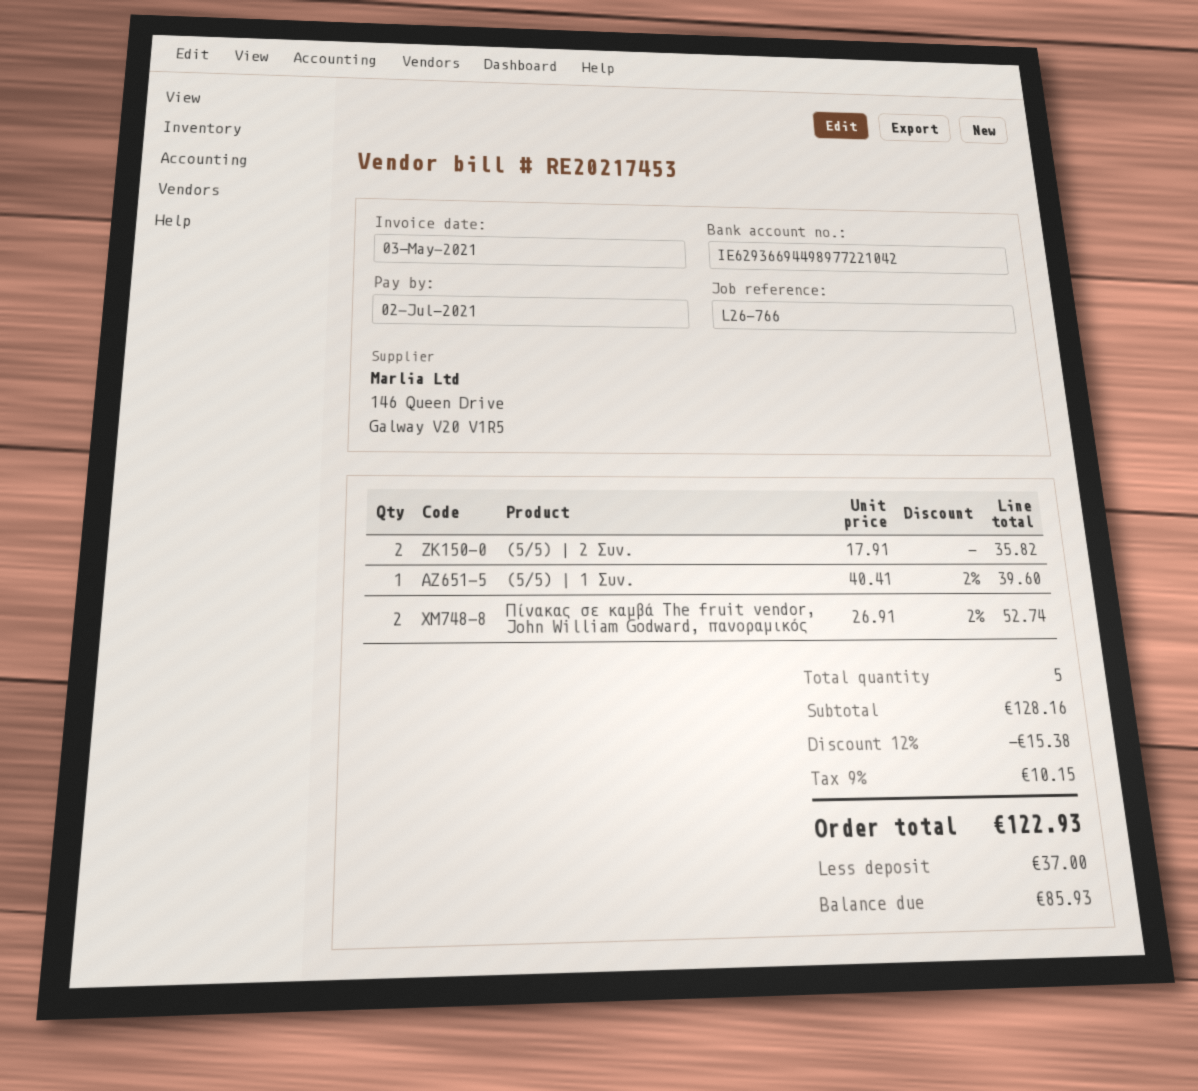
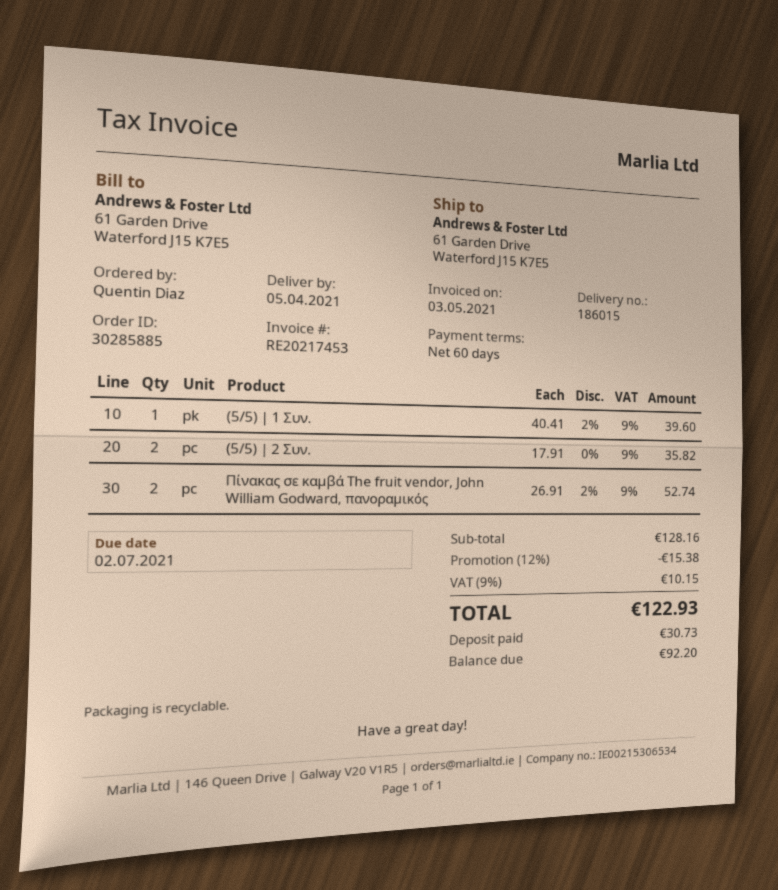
deposit: 37.00 -> 30.73
balance: 85.93 -> 92.20

